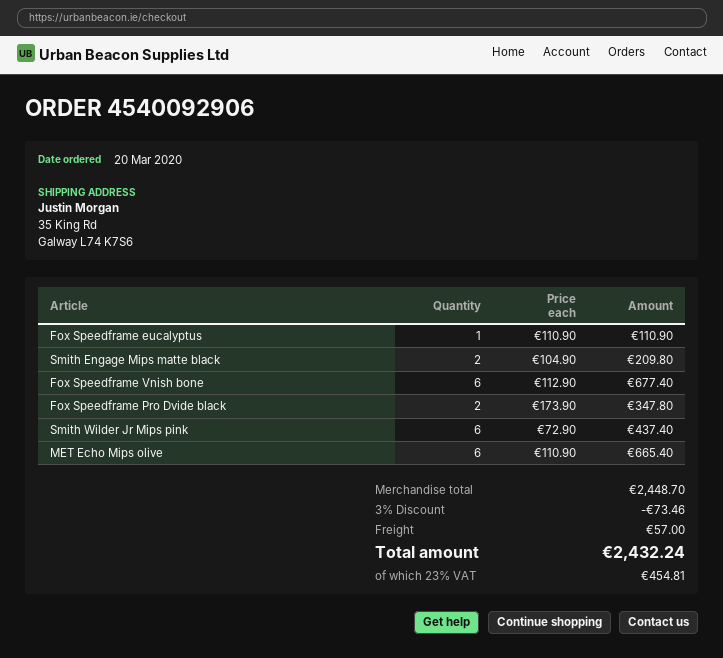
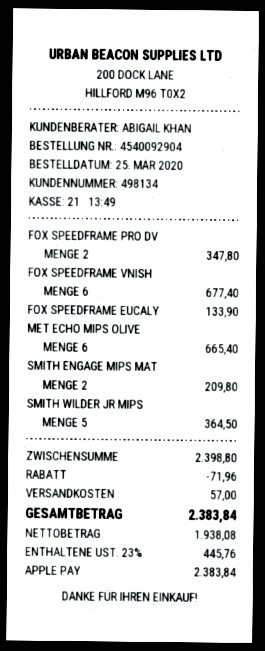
order number: 4540092906 -> 4540092904
order date: 2020-03-20 -> 2020-03-25
Fox Speedframe eucalyptus: 1 for 110.90 -> 1 for 133.90
Smith Wilder Jr Mips pink: 6 for 437.40 -> 5 for 364.50
subtotal: 2448.70 -> 2398.80
discount: 73.46 -> 71.96
tax: 23% = 454.81 -> 23% = 445.76
total: 2432.24 -> 2383.84

